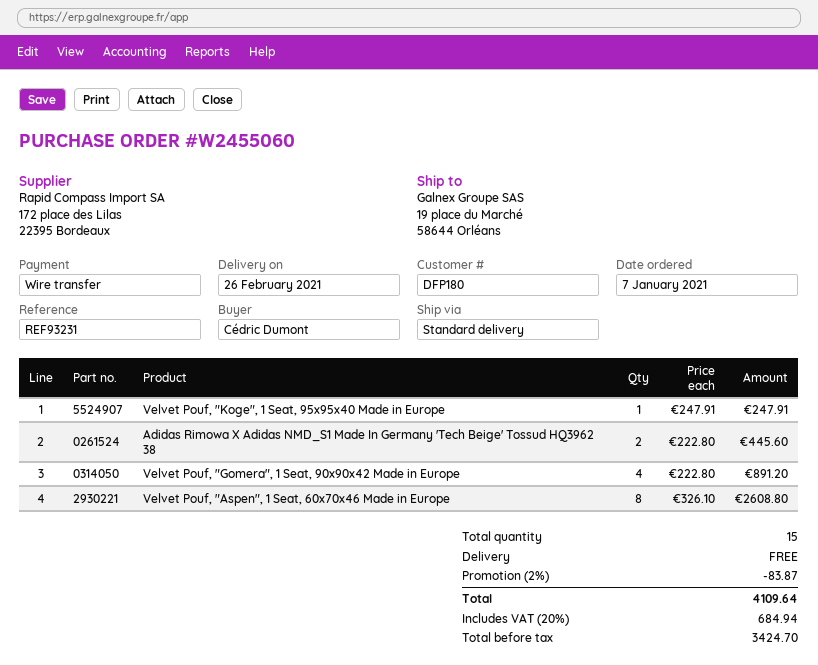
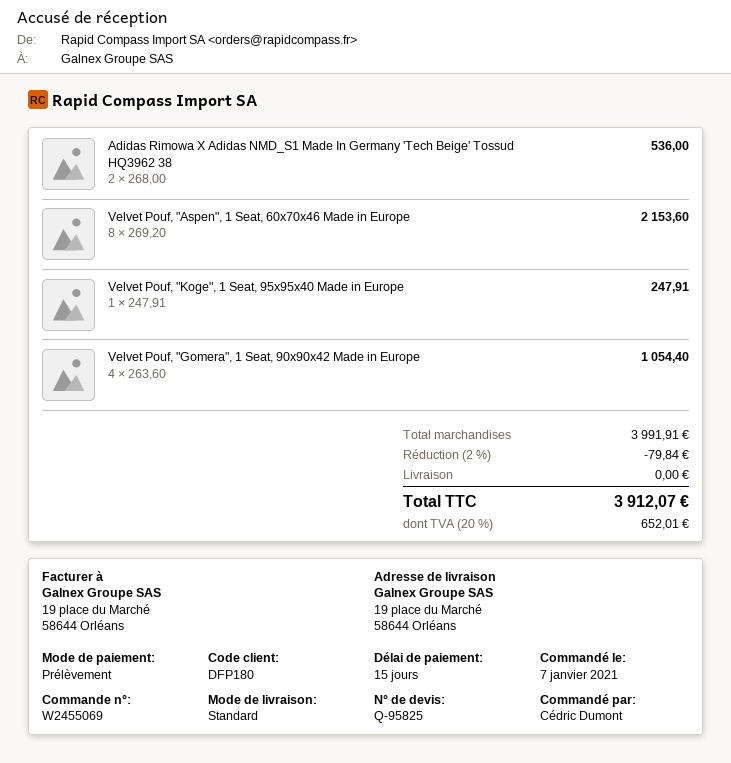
order number: W2455060 -> W2455069
payment method: bank transfer -> direct debit
Adidas Rimowa X Adidas NMD_S1 Made In Germany 'Tech Beige' Tossud HQ3962 38: 2 x 222.80 = 445.60 -> 2 x 268.00 = 536.00
Velvet Pouf, "Gomera", 1 Seat, 90x90x42 Made in Europe: 4 x 222.80 = 891.20 -> 4 x 263.60 = 1054.40
Velvet Pouf, "Aspen", 1 Seat, 60x70x46 Made in Europe: 8 x 326.10 = 2608.80 -> 8 x 269.20 = 2153.60
discount: 2% = 83.87 -> 2% = 79.84
tax: 20% = 684.94 -> 20% = 652.01
total: 4109.64 -> 3912.07

